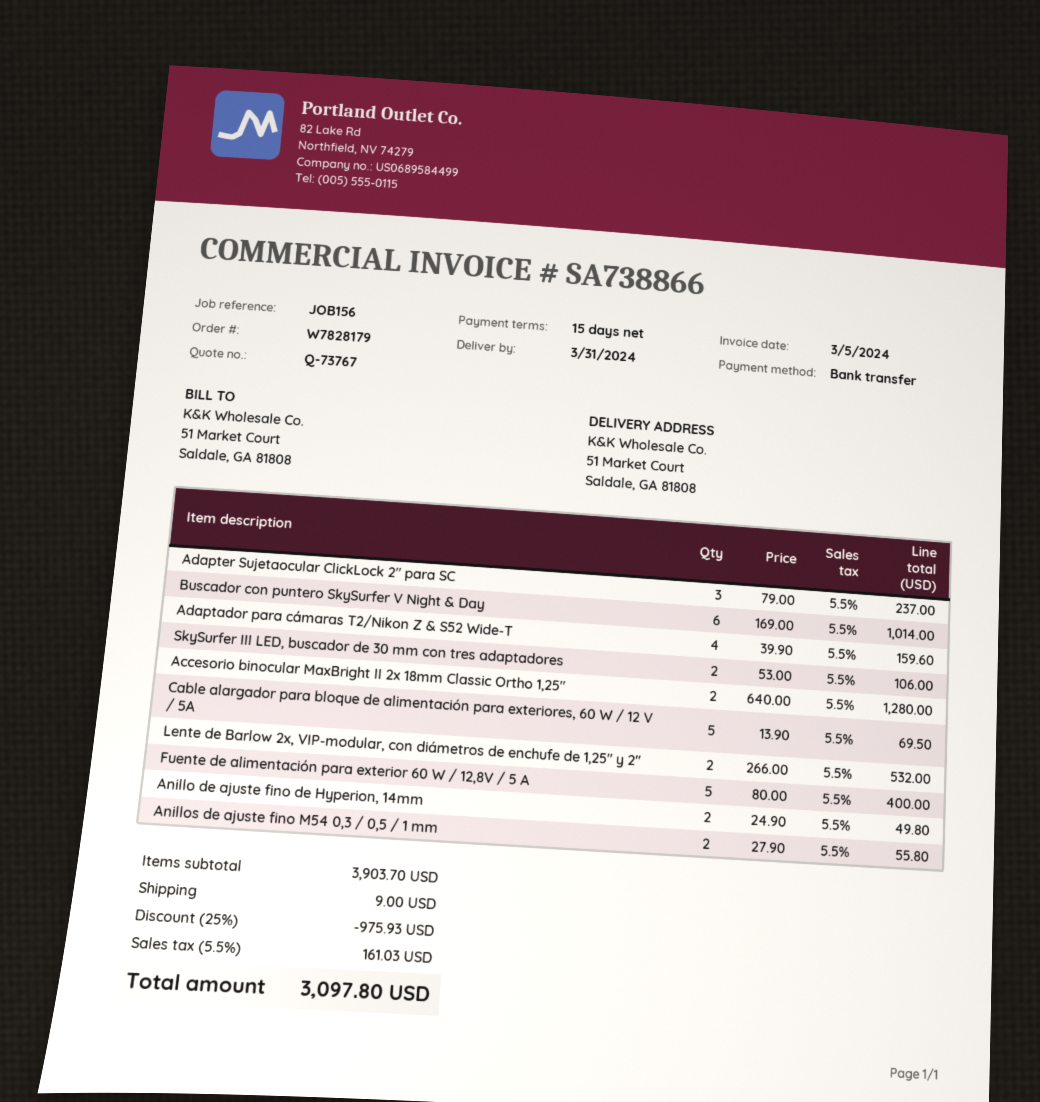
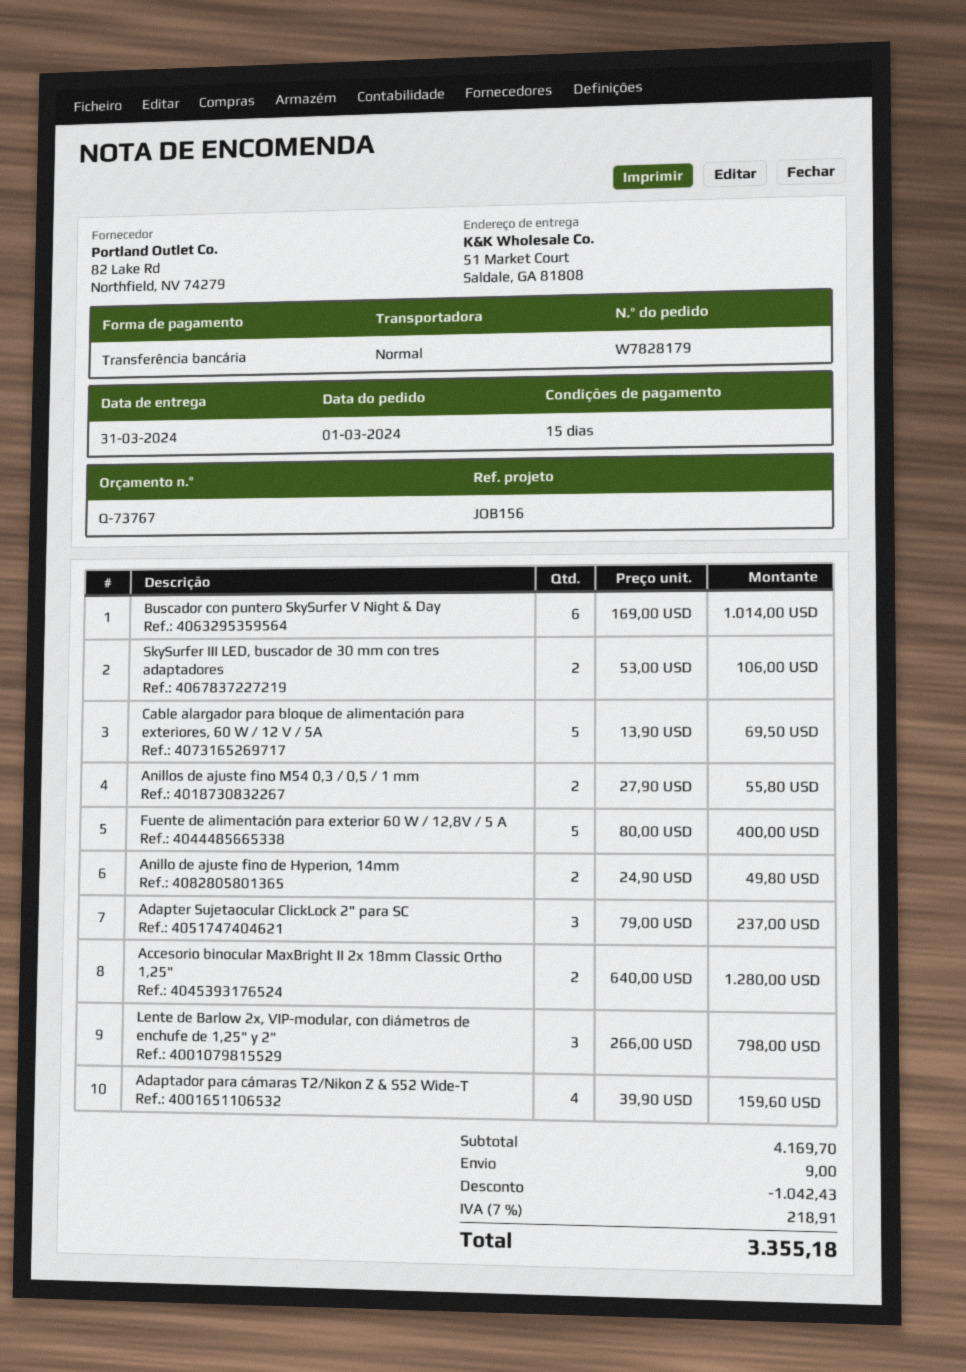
Lente de Barlow 2x, VIP-modular, con diámetros de enchufe de 1,25" y 2": 2 x 266.00 = 532.00 -> 3 x 266.00 = 798.00
subtotal: 3903.70 -> 4169.70
discount: 975.93 -> 1042.43
tax: 5.5% = 161.03 -> 7% = 218.91
total: 3097.80 -> 3355.18

